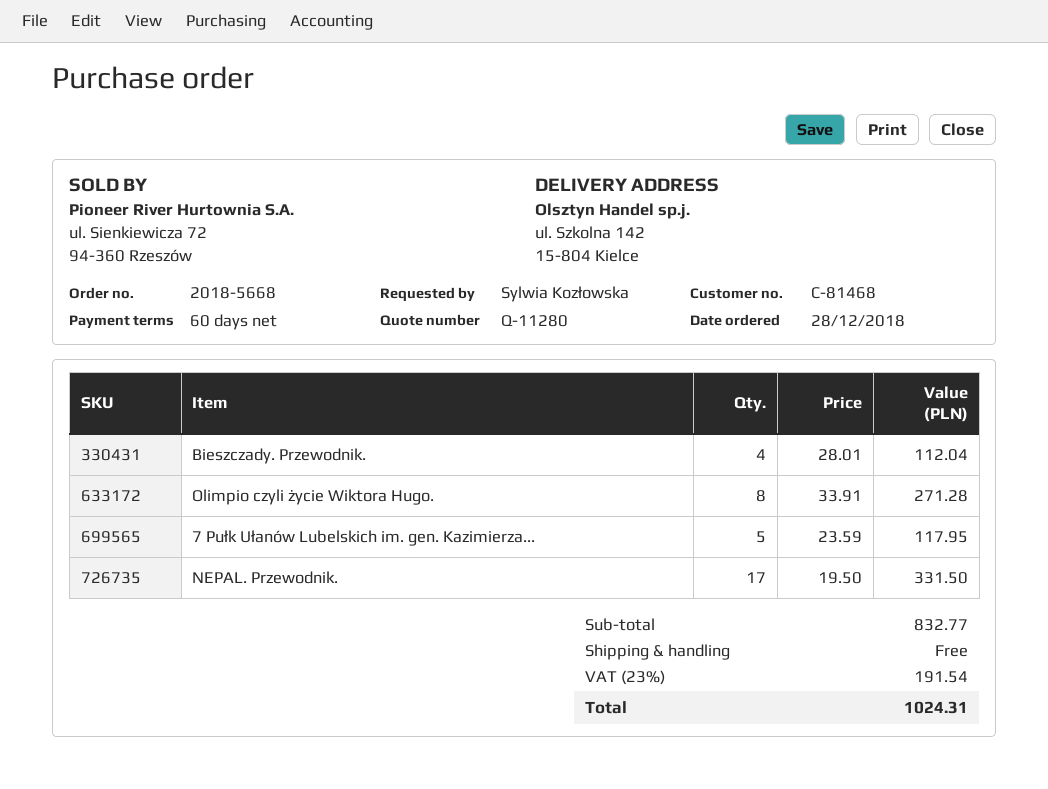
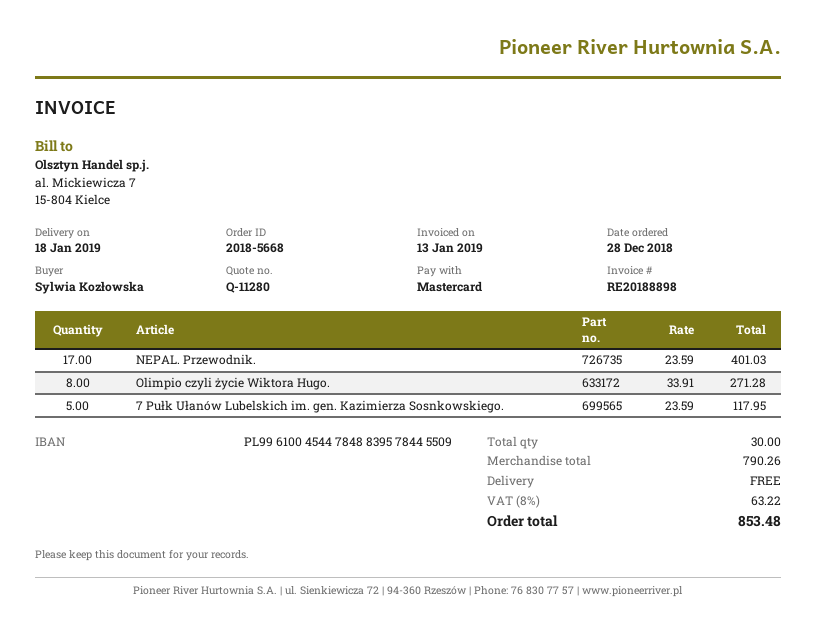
Bieszczady. Przewodnik.: 4 x 28.01 = 112.04 -> none
NEPAL. Przewodnik.: 17 x 19.50 = 331.50 -> 17 x 23.59 = 401.03
subtotal: 832.77 -> 790.26
tax: 23% = 191.54 -> 8% = 63.22
total: 1024.31 -> 853.48

